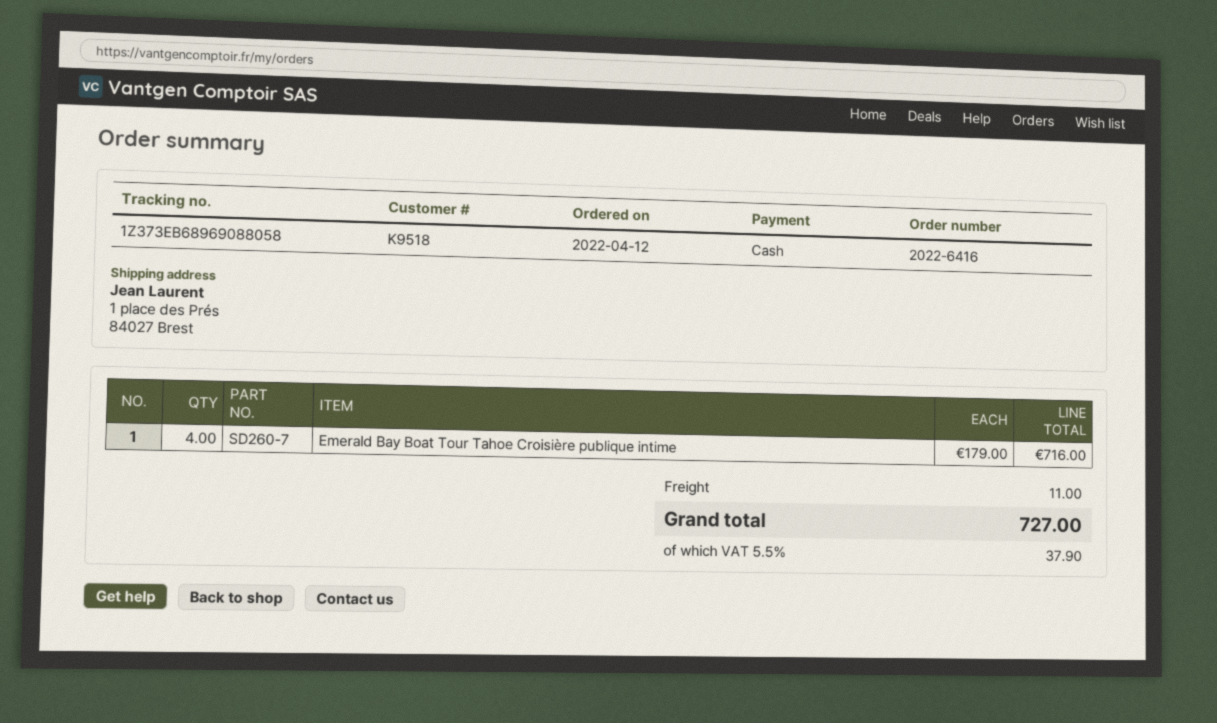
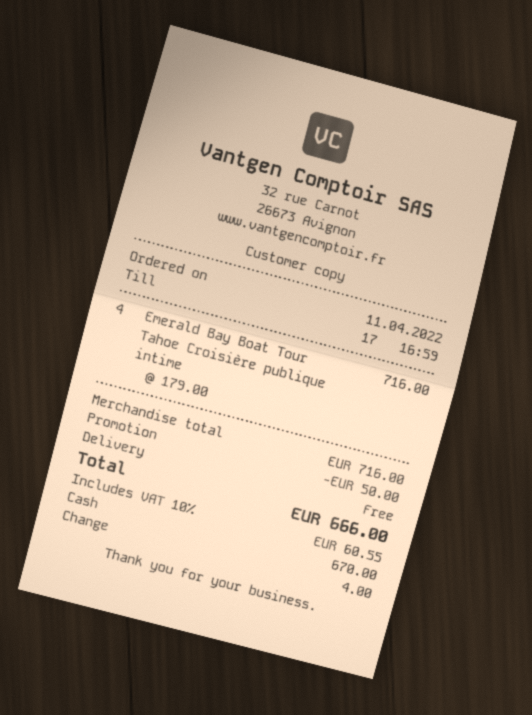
order date: 2022-04-12 -> 2022-04-11
discount: none -> 50.00
shipping: 11.00 -> 0.00
tax: 5.5% = 37.90 -> 10% = 60.55
total: 727.00 -> 666.00

